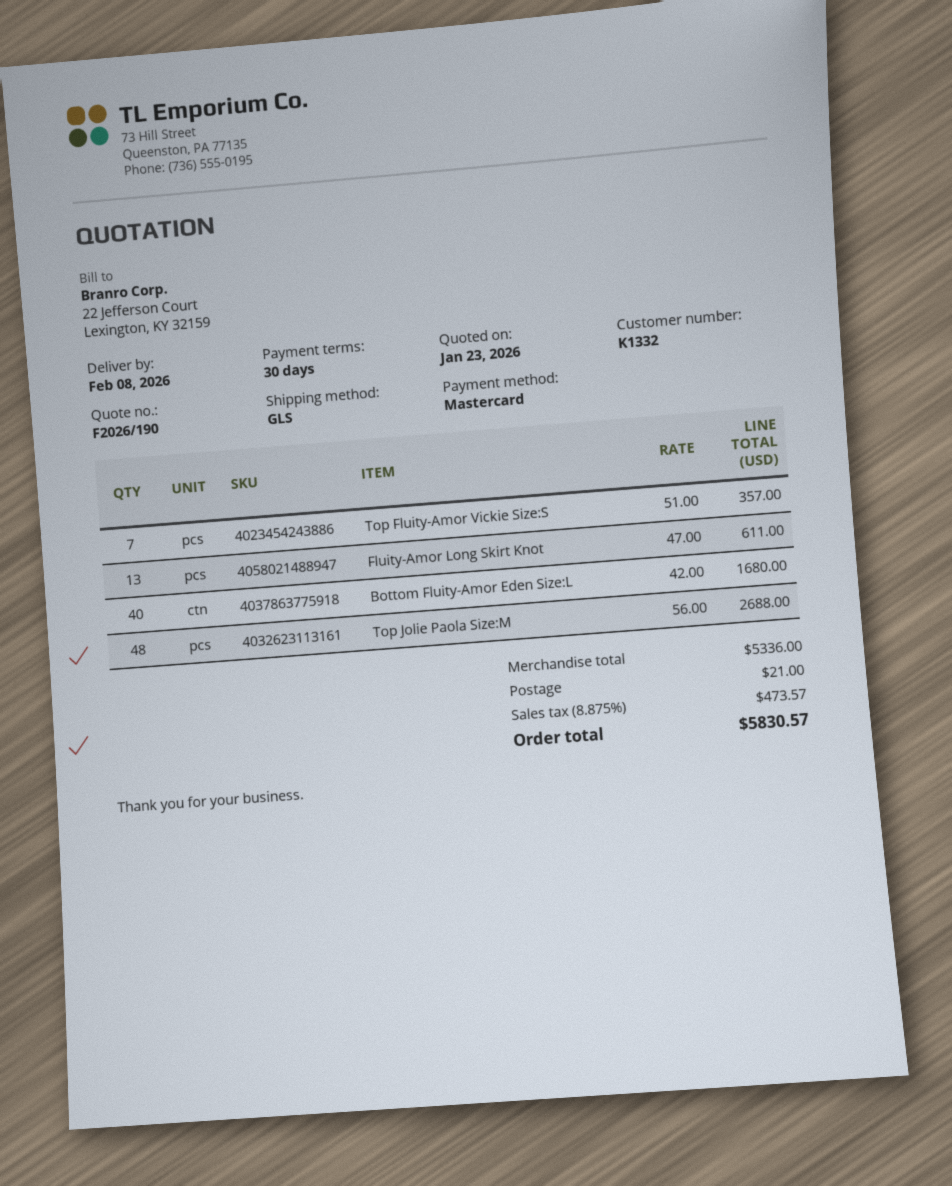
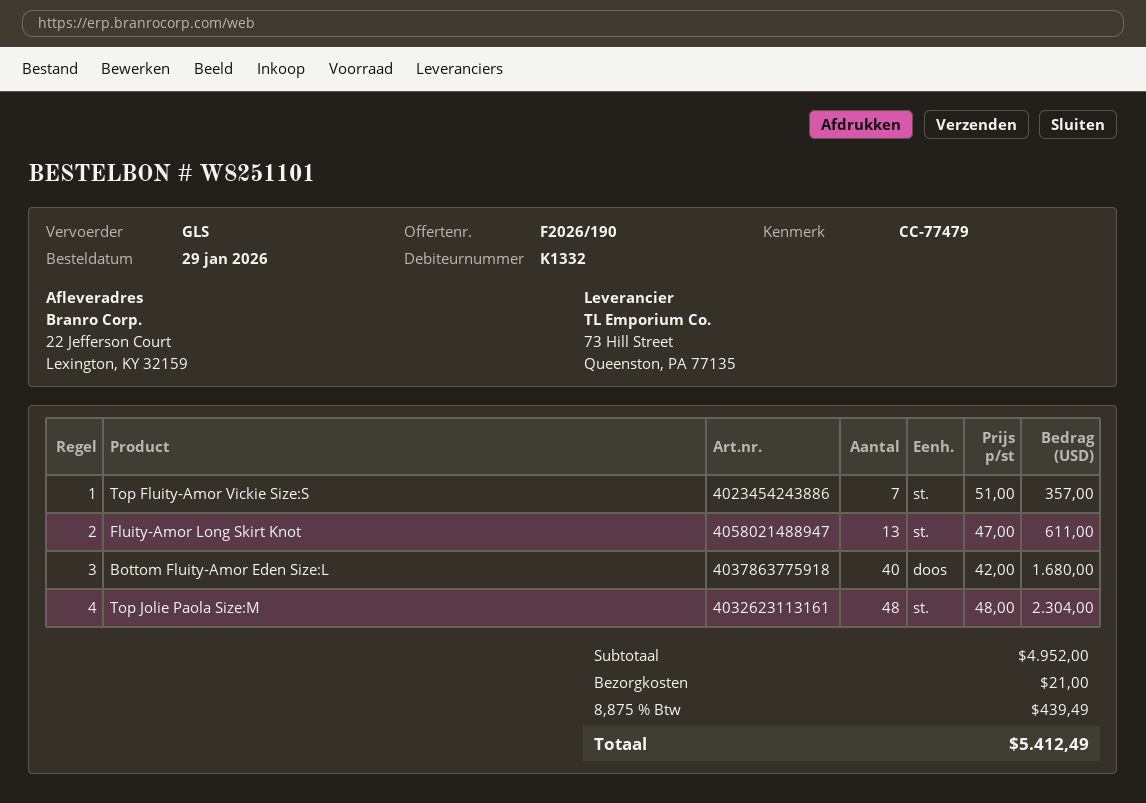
Top Jolie Paola Size:M: 48 x 56.00 = 2688.00 -> 48 x 48.00 = 2304.00
subtotal: 5336.00 -> 4952.00
tax: 8.875% = 473.57 -> 8.875% = 439.49
total: 5830.57 -> 5412.49

